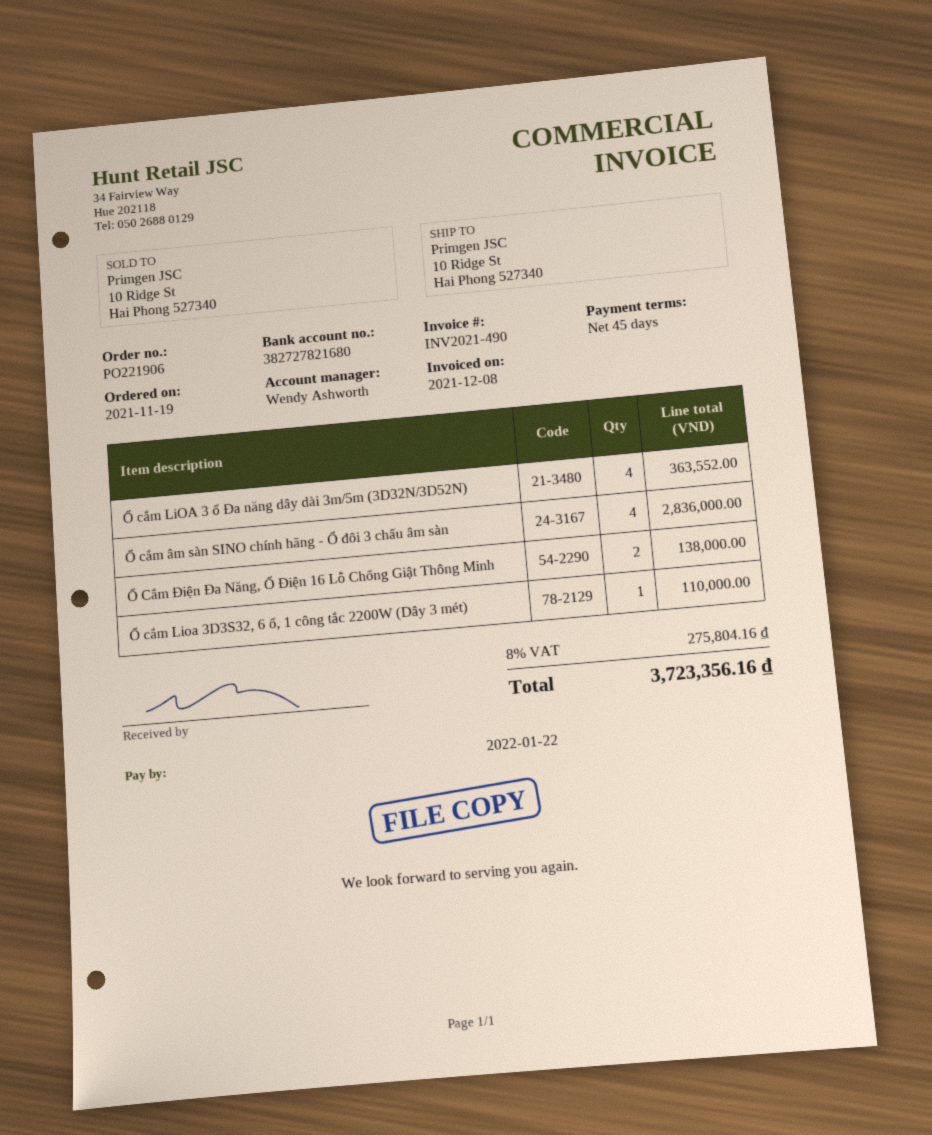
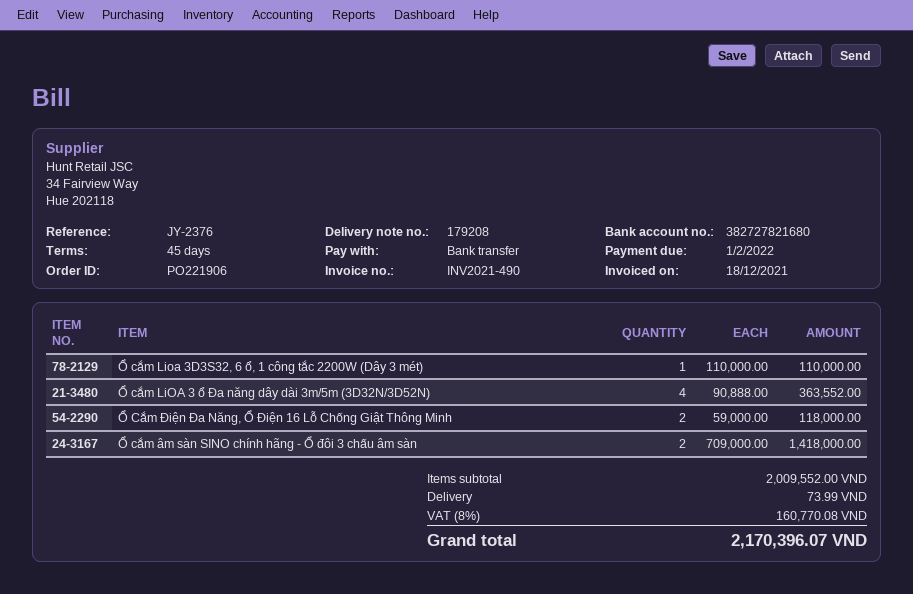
invoice date: 2021-12-08 -> 2021-12-18
due date: 2022-01-22 -> 2022-02-01
Ổ cắm âm sàn SINO chính hãng - Ổ đôi 3 chấu âm sàn: 4 for 2836000.00 -> 2 for 1418000.00
Ổ Cắm Điện Đa Năng, Ổ Điện 16 Lỗ Chống Giật Thông Minh: 2 for 138000.00 -> 2 for 118000.00
shipping: none -> 73.99
tax: 8% = 275804.16 -> 8% = 160770.08
total: 3723356.16 -> 2170396.07

